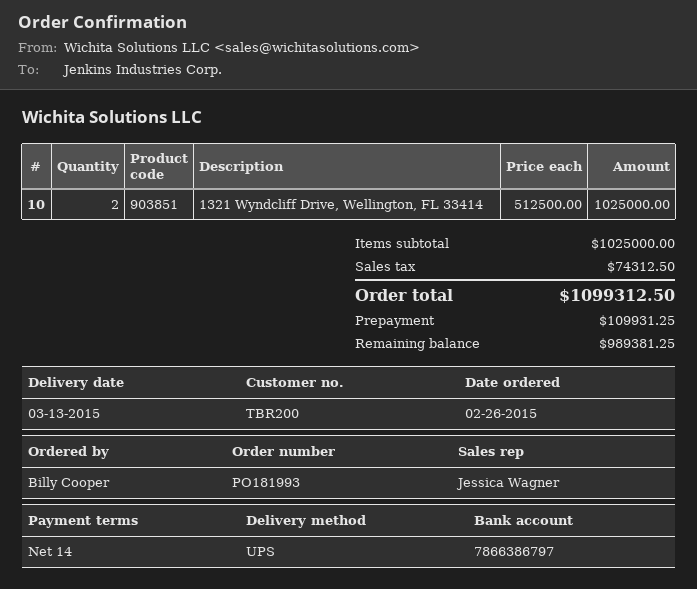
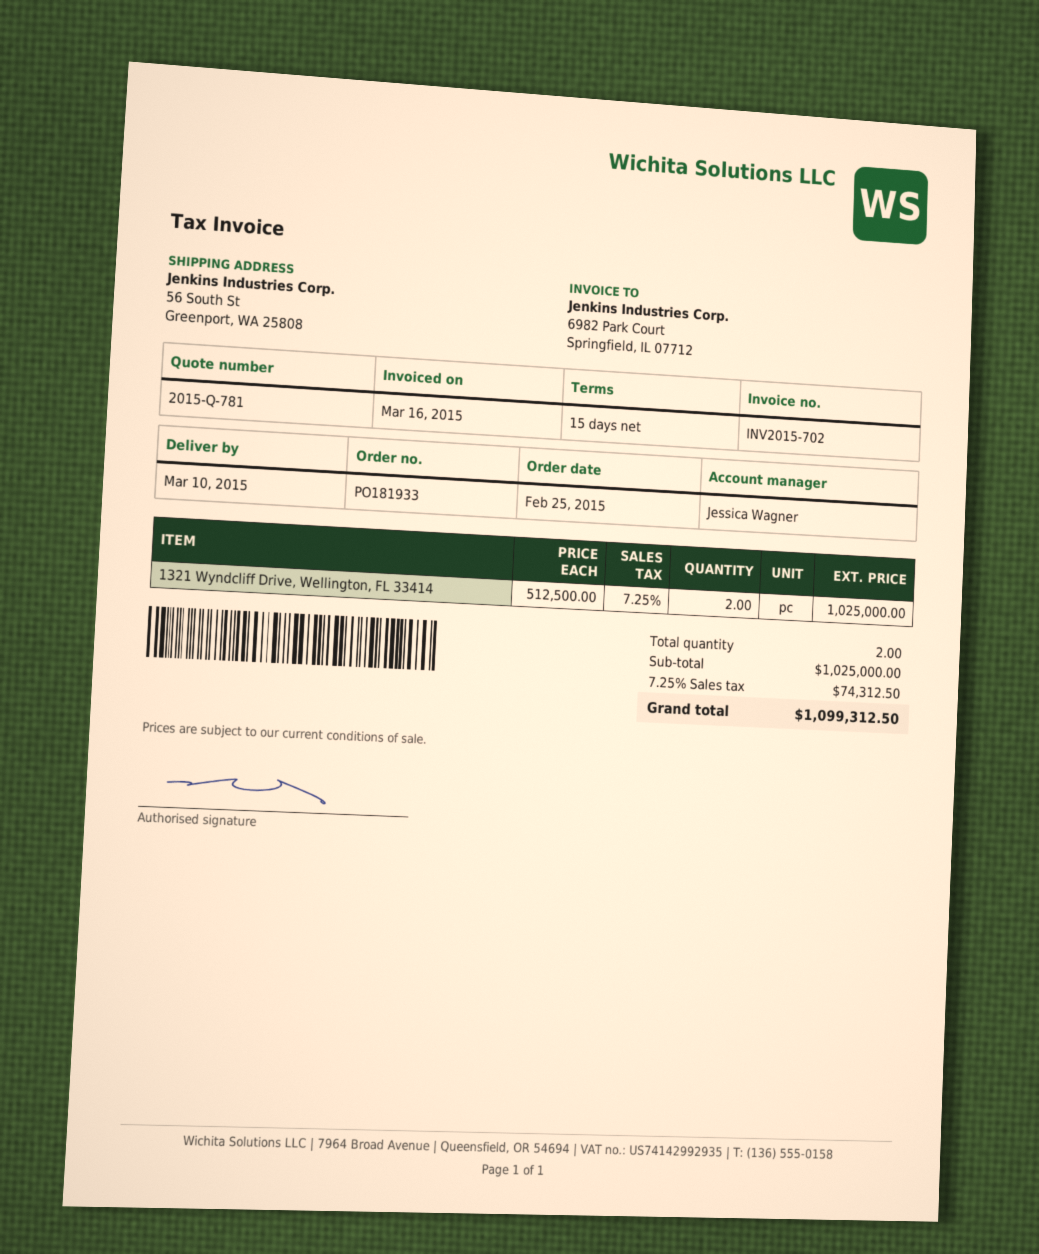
order number: PO181993 -> PO181933
order date: 2015-02-26 -> 2015-02-25
delivery date: 2015-03-13 -> 2015-03-10
payment terms: 14 days -> 15 days

